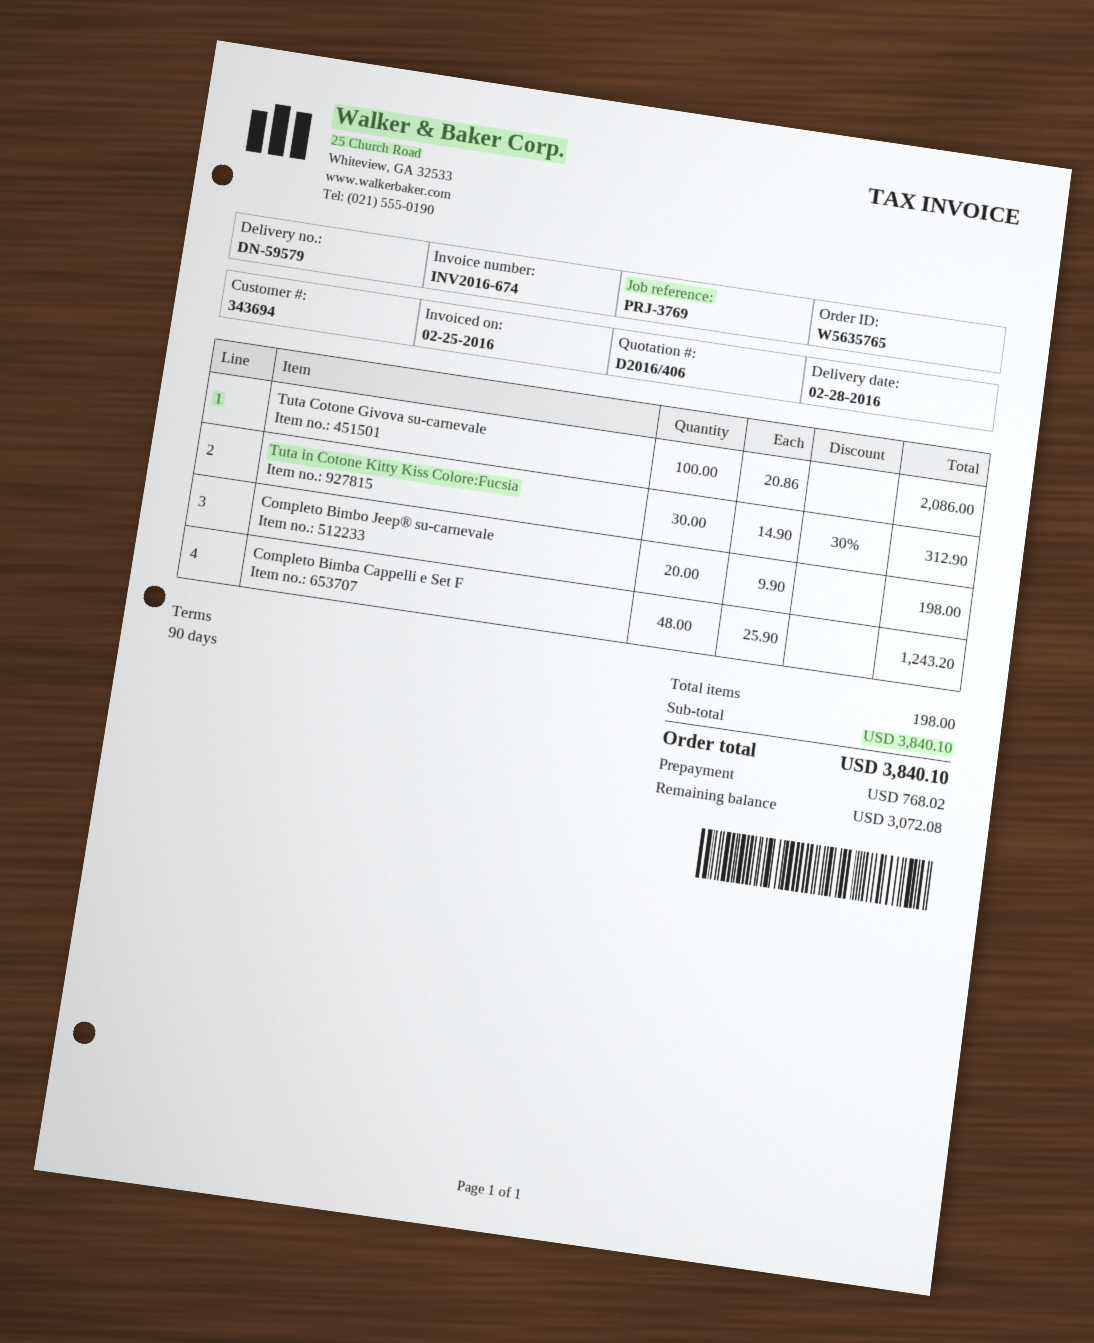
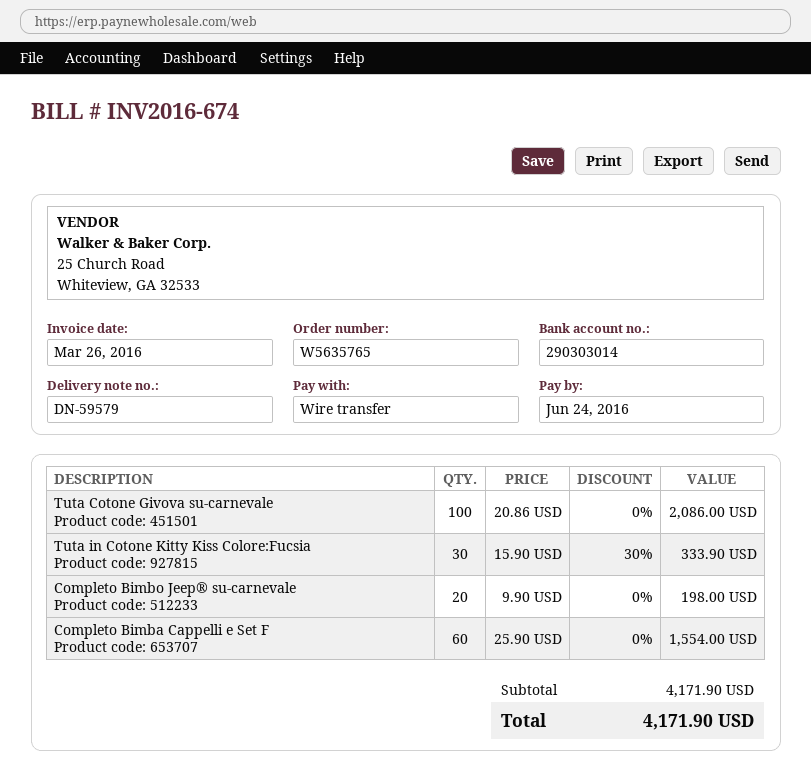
invoice date: 2016-02-25 -> 2016-03-26
Tuta in Cotone Kitty Kiss Colore:Fucsia: 30 x 14.90 - 30% = 312.90 -> 30 x 15.90 - 30% = 333.90
Completo Bimba Cappelli e Set F: 48 x 25.90 = 1243.20 -> 60 x 25.90 = 1554.00
subtotal: 3840.10 -> 4171.90
total: 3840.10 -> 4171.90

